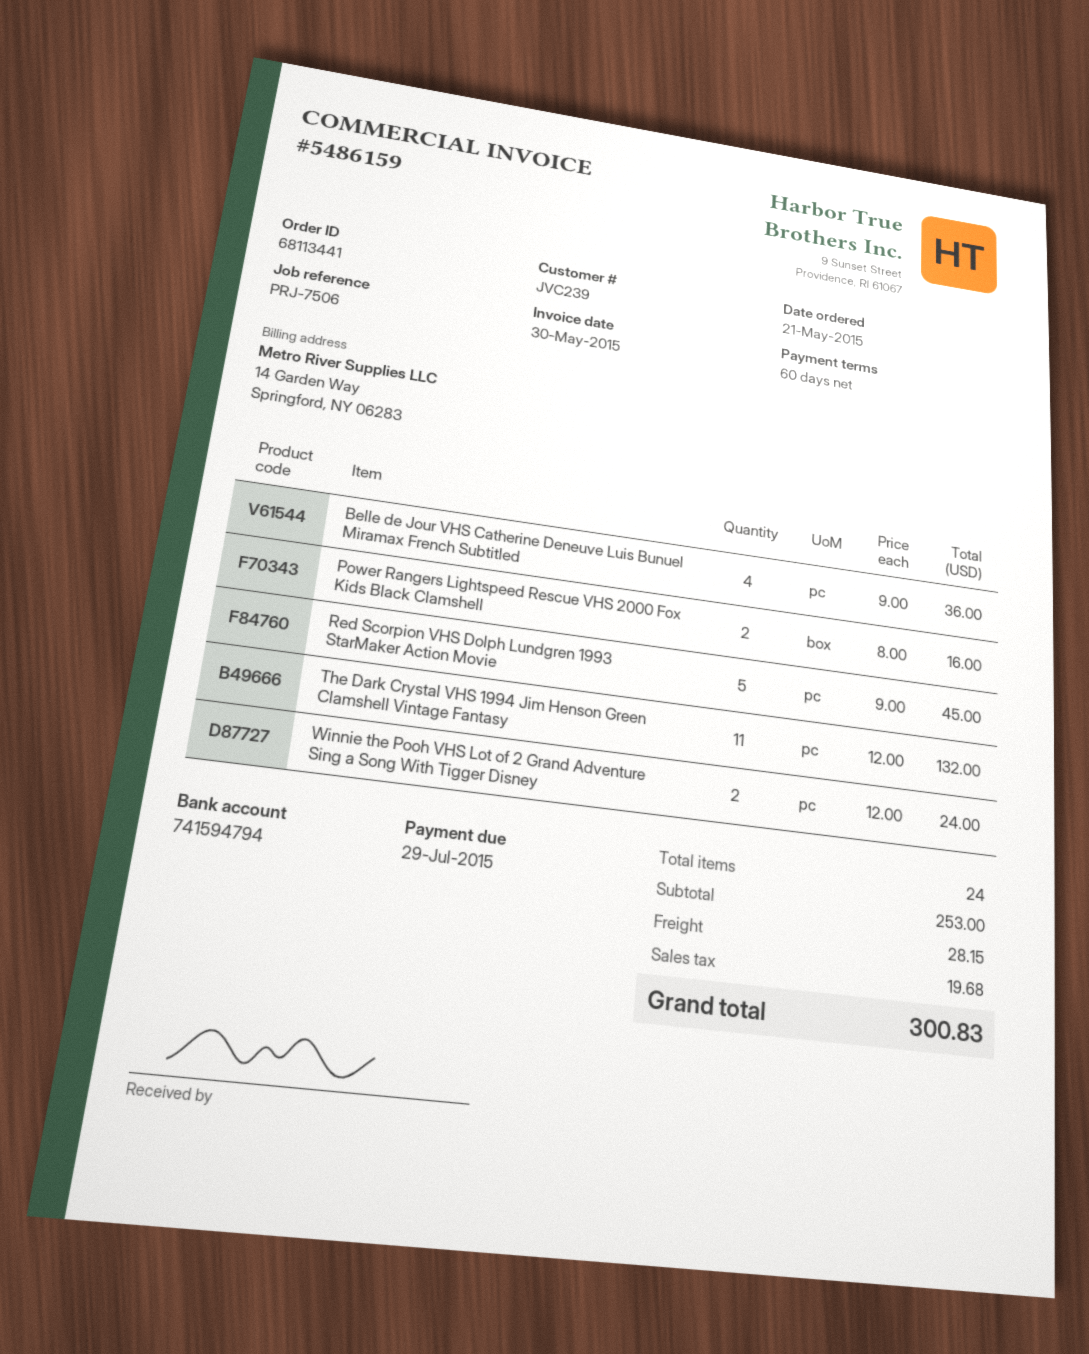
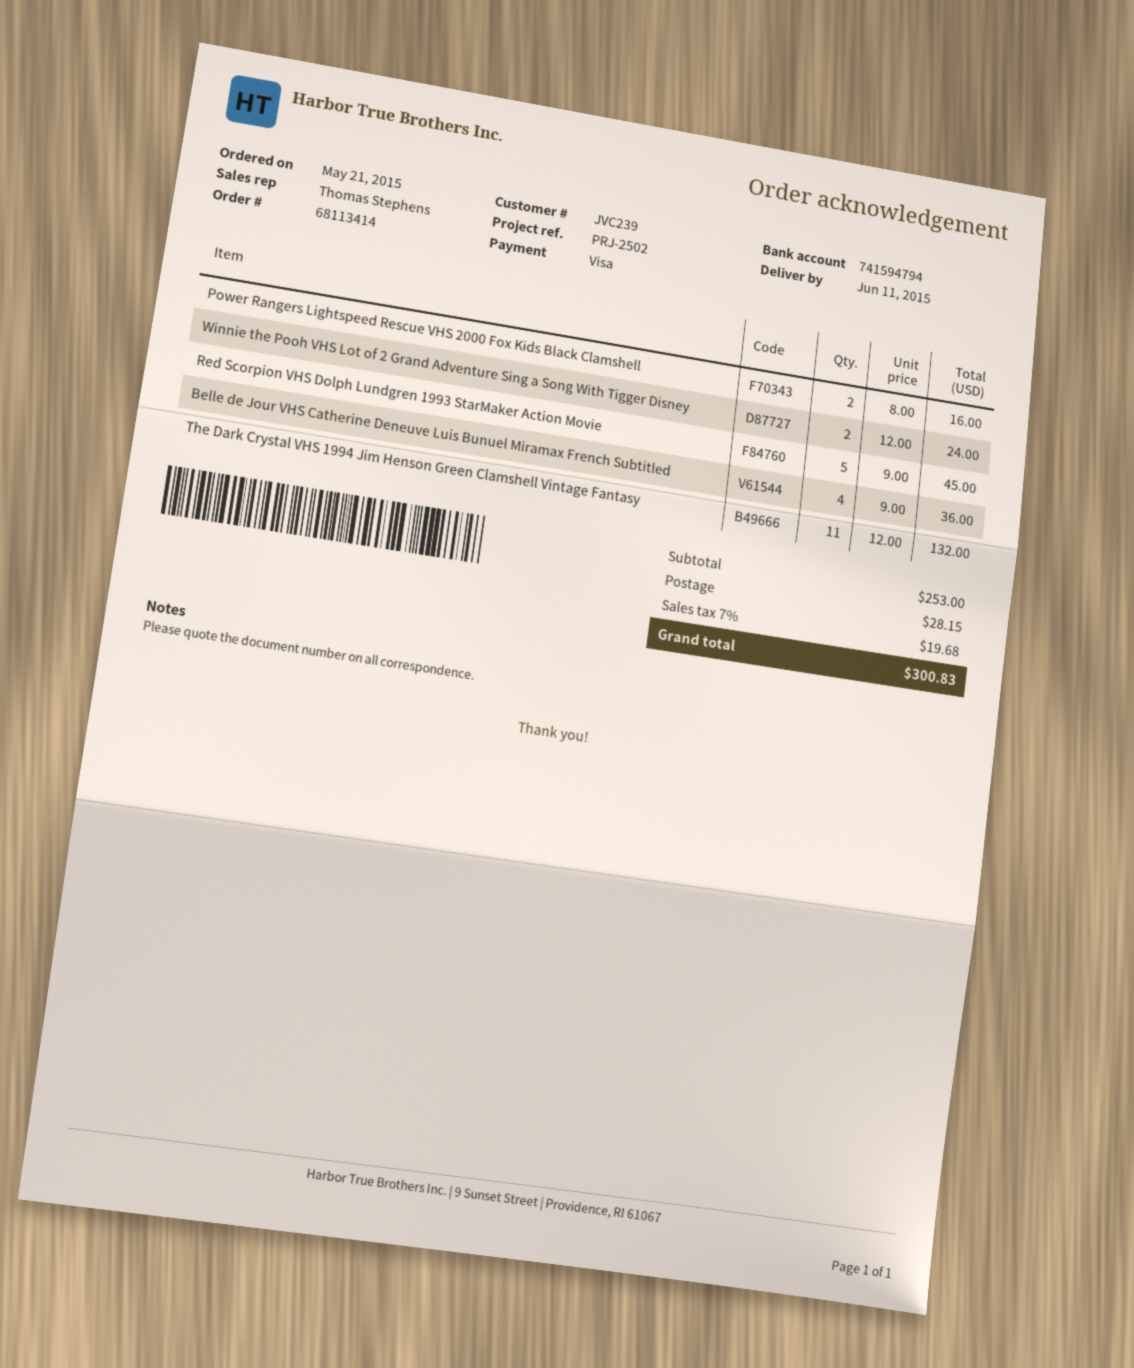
order number: 68113441 -> 68113414
reference: PRJ-7506 -> PRJ-2502

